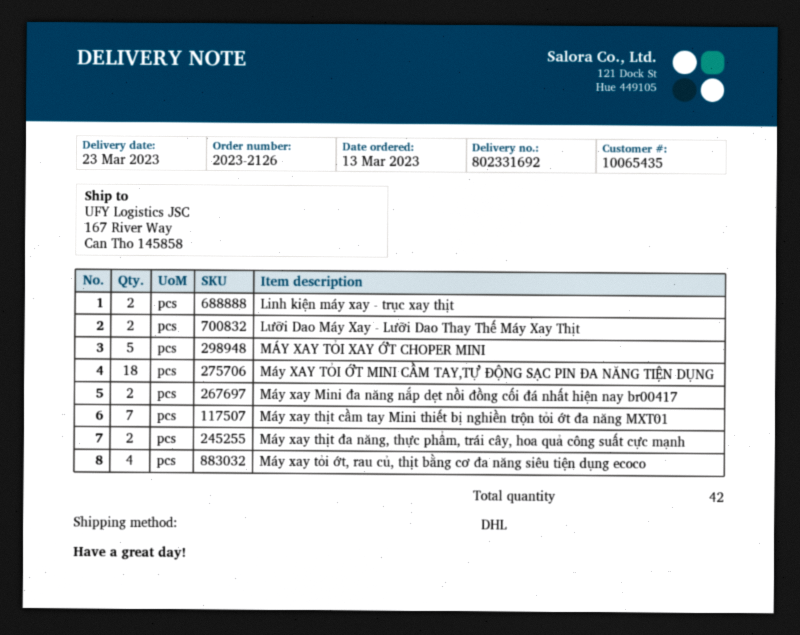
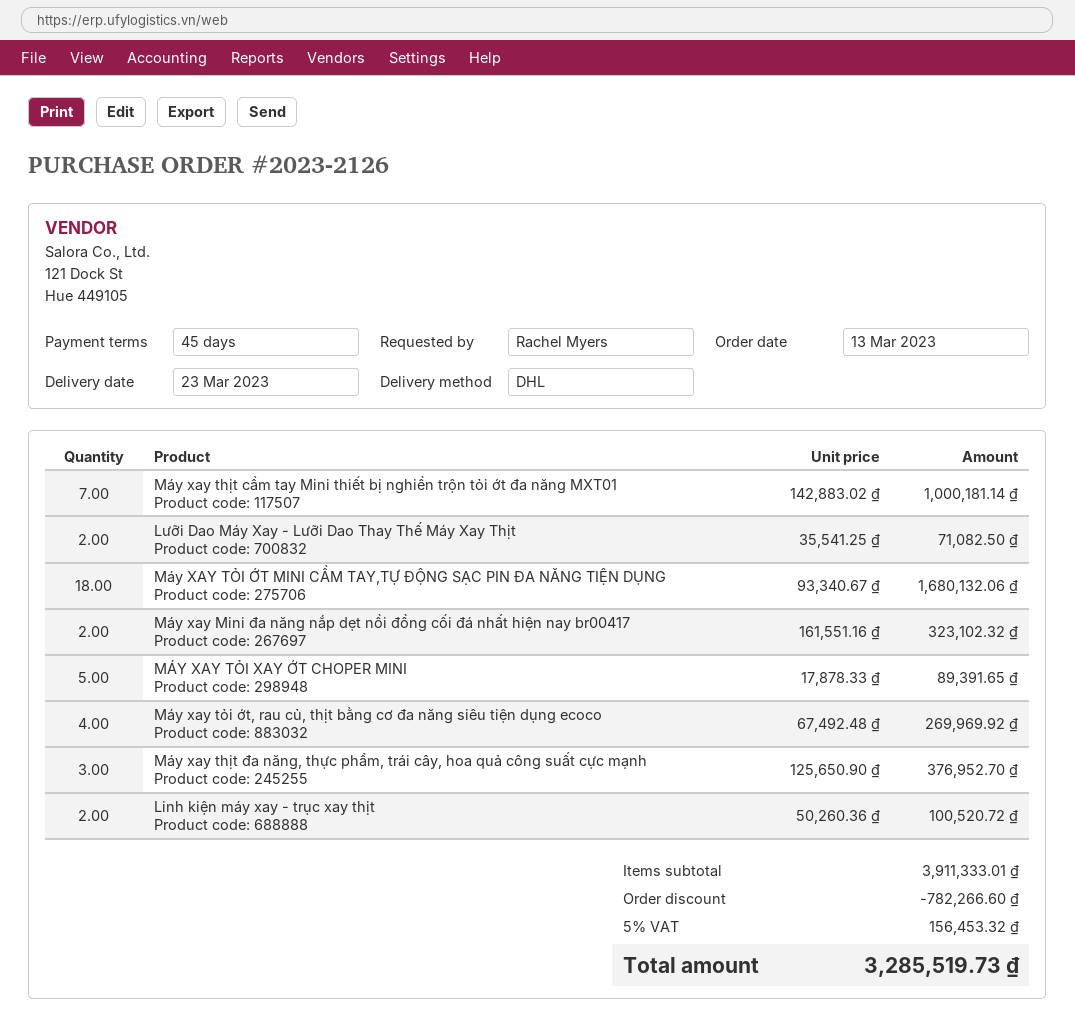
Máy xay thịt đa năng, thực phẩm, trái cây, hoa quả công suất cực mạnh: 2 -> 3

